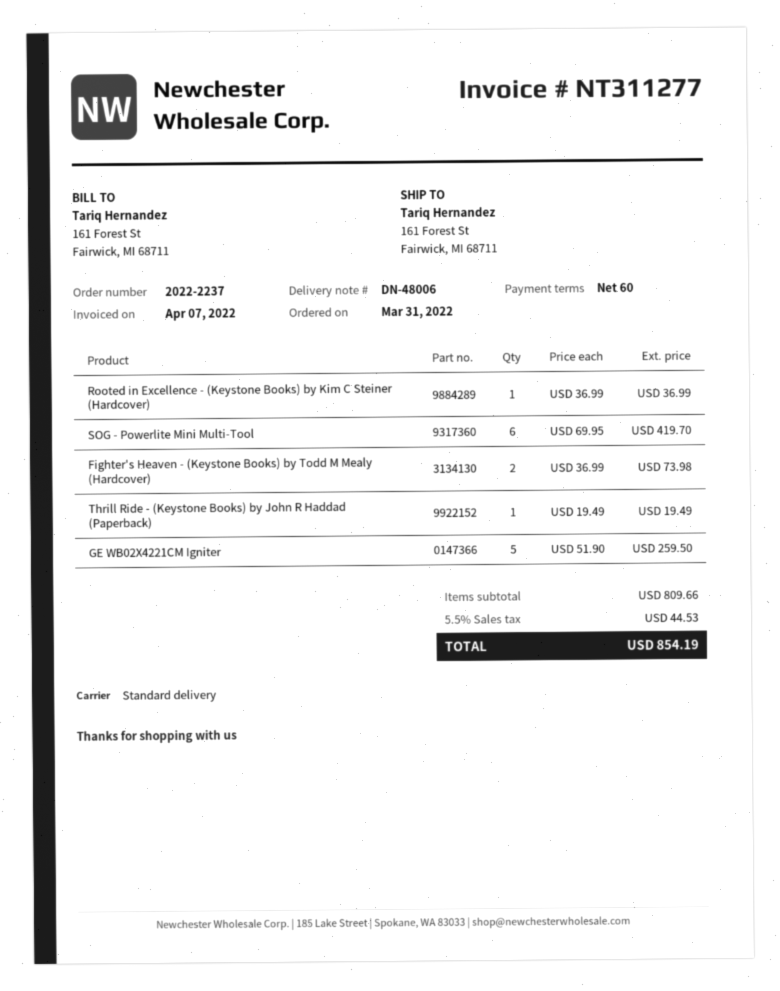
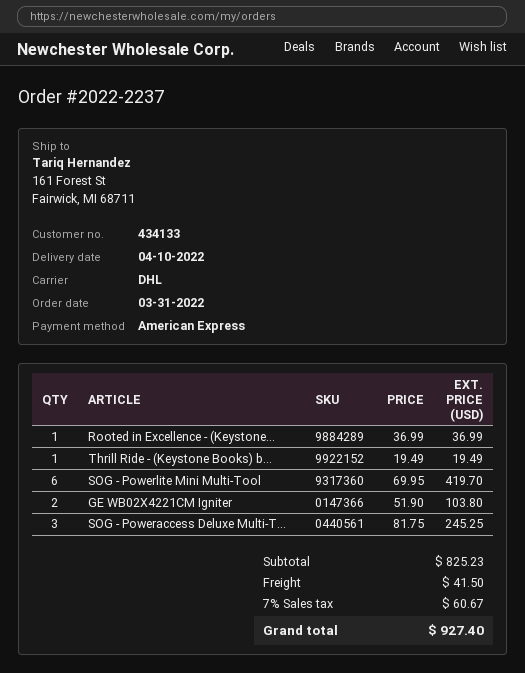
shipping method: standard -> DHL
Fighter's Heaven - (Keystone Books) by Todd M Mealy (Hardcover): 2 x 36.99 = 73.98 -> none
GE WB02X4221CM Igniter: 5 x 51.90 = 259.50 -> 2 x 51.90 = 103.80
SOG - Poweraccess Deluxe Multi-T...: none -> 3 x 81.75 = 245.25
subtotal: 809.66 -> 825.23
shipping: none -> 41.50
tax: 5.5% = 44.53 -> 7% = 60.67
total: 854.19 -> 927.40

